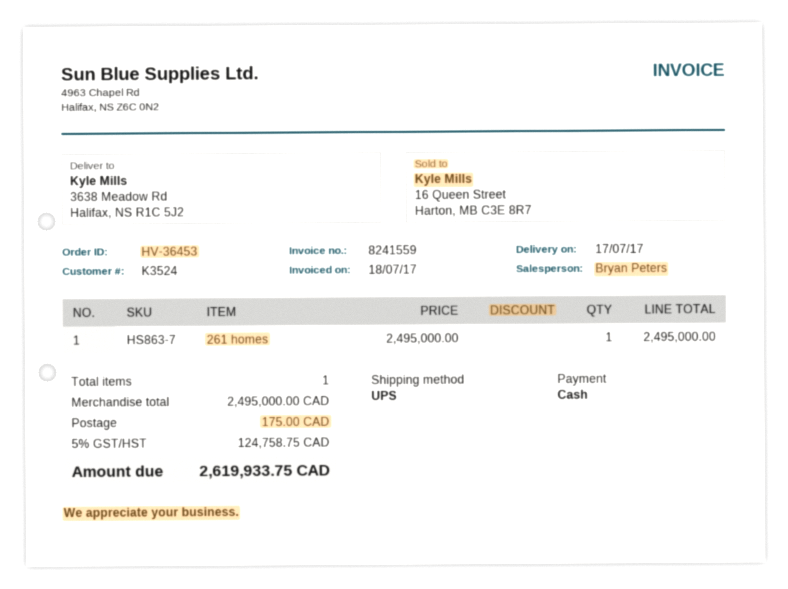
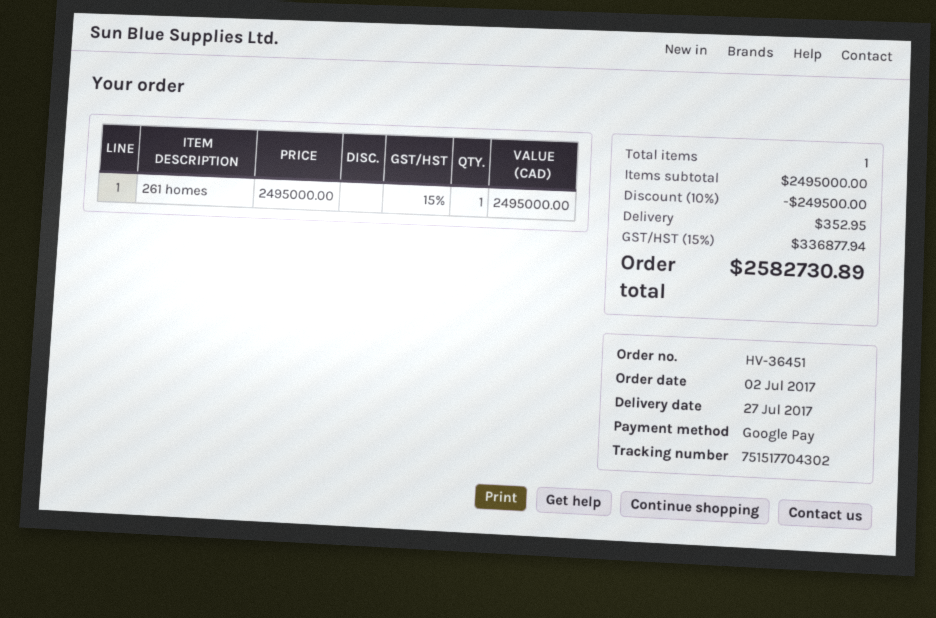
order number: HV-36453 -> HV-36451
delivery date: 2017-07-17 -> 2017-07-27
payment method: cash -> Google Pay
discount: none -> 10% = 249500.00
shipping: 175.00 -> 352.95
tax: 5% = 124758.75 -> 15% = 336877.94
total: 2619933.75 -> 2582730.89

